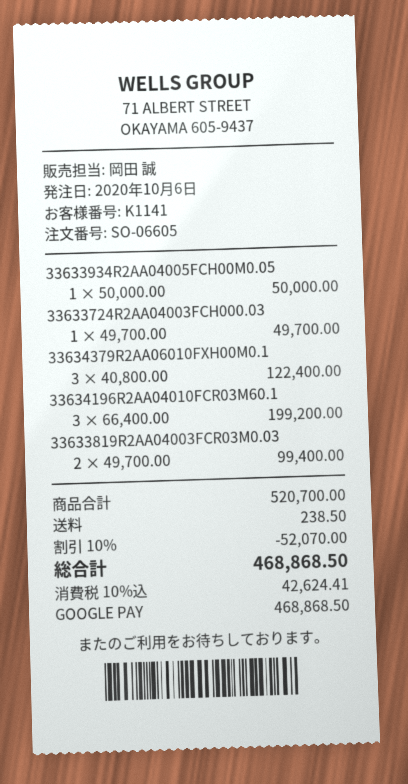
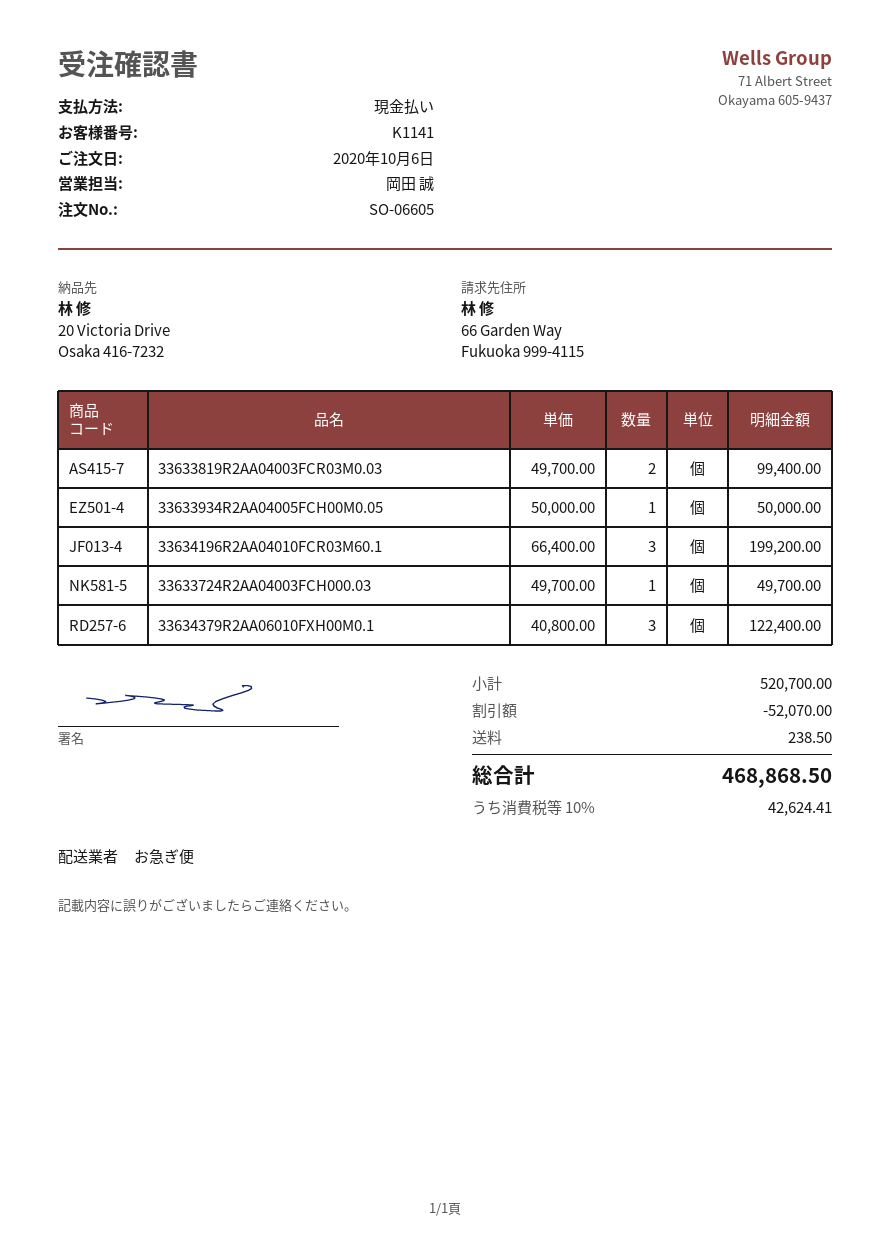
payment method: Google Pay -> cash

